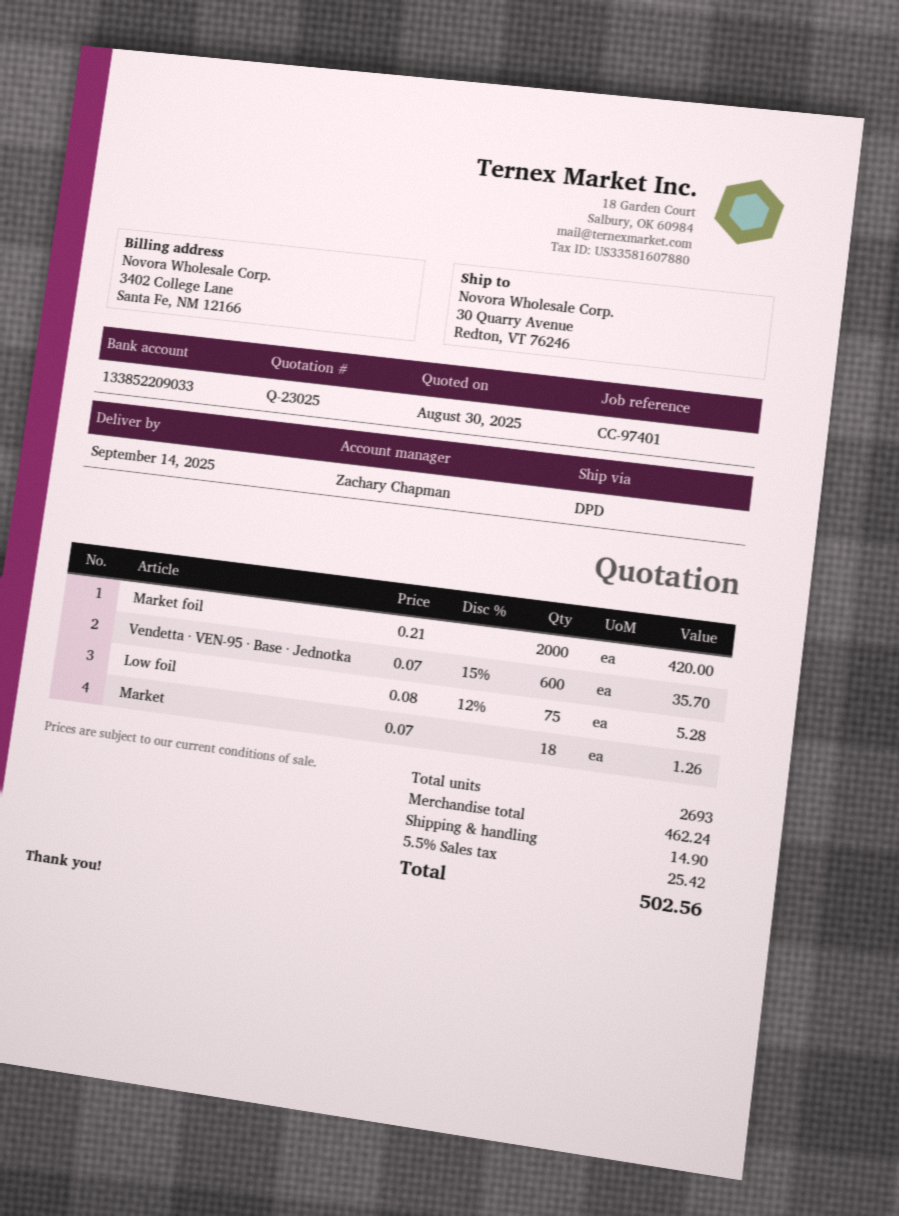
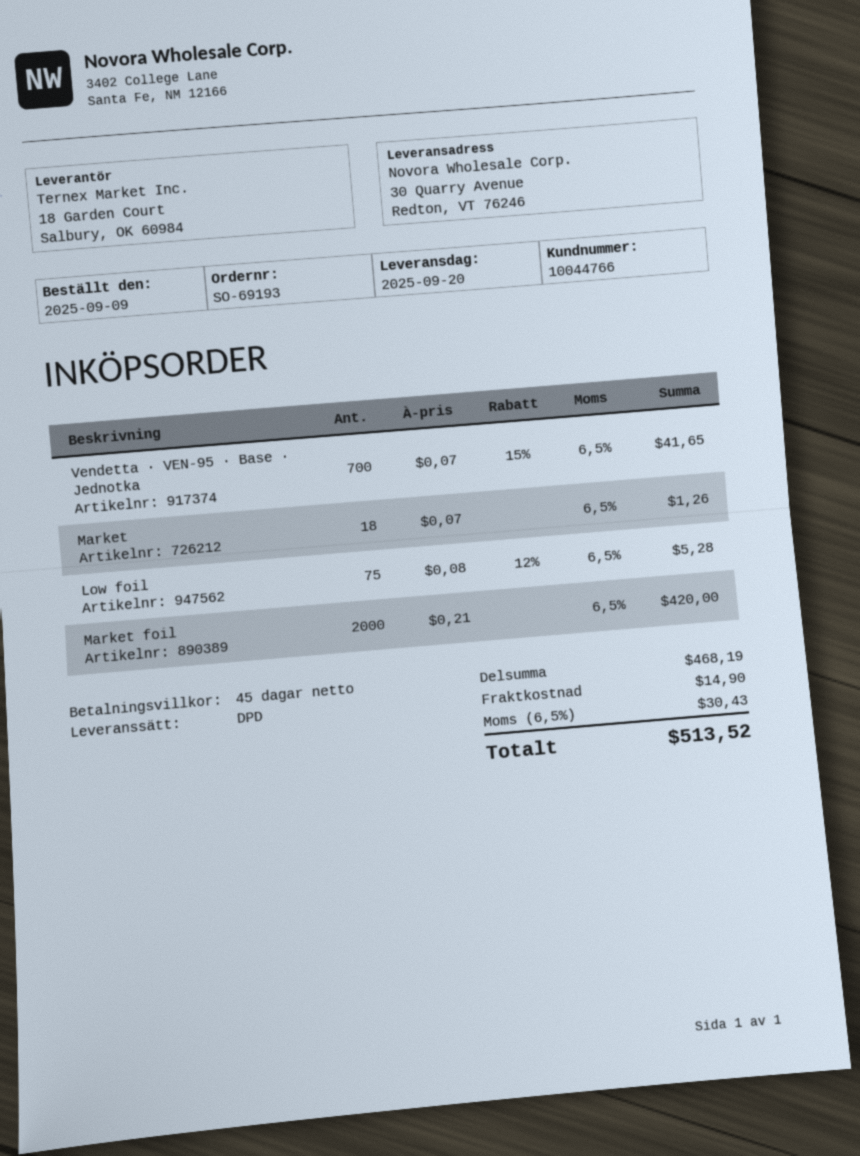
delivery date: 2025-09-14 -> 2025-09-20
Vendetta · VEN-95 · Base · Jednotka: 600 x 0.07 - 15% = 35.70 -> 700 x 0.07 - 15% = 41.65
subtotal: 462.24 -> 468.19
tax: 5.5% = 25.42 -> 6.5% = 30.43
total: 502.56 -> 513.52

